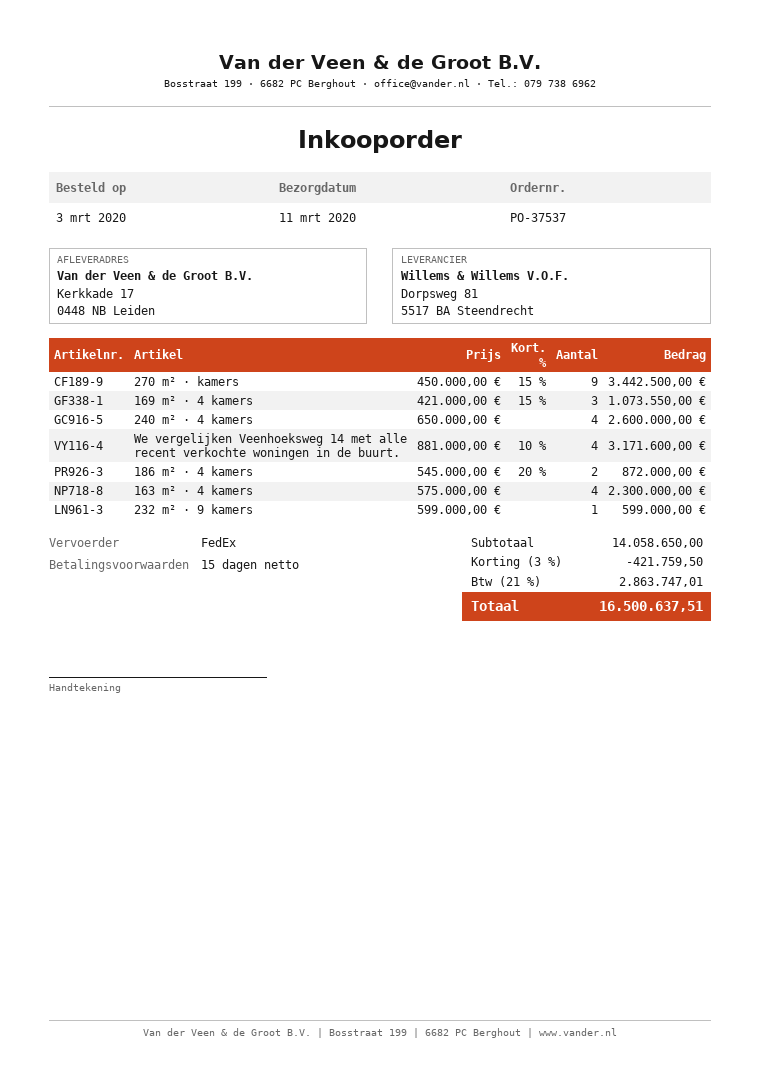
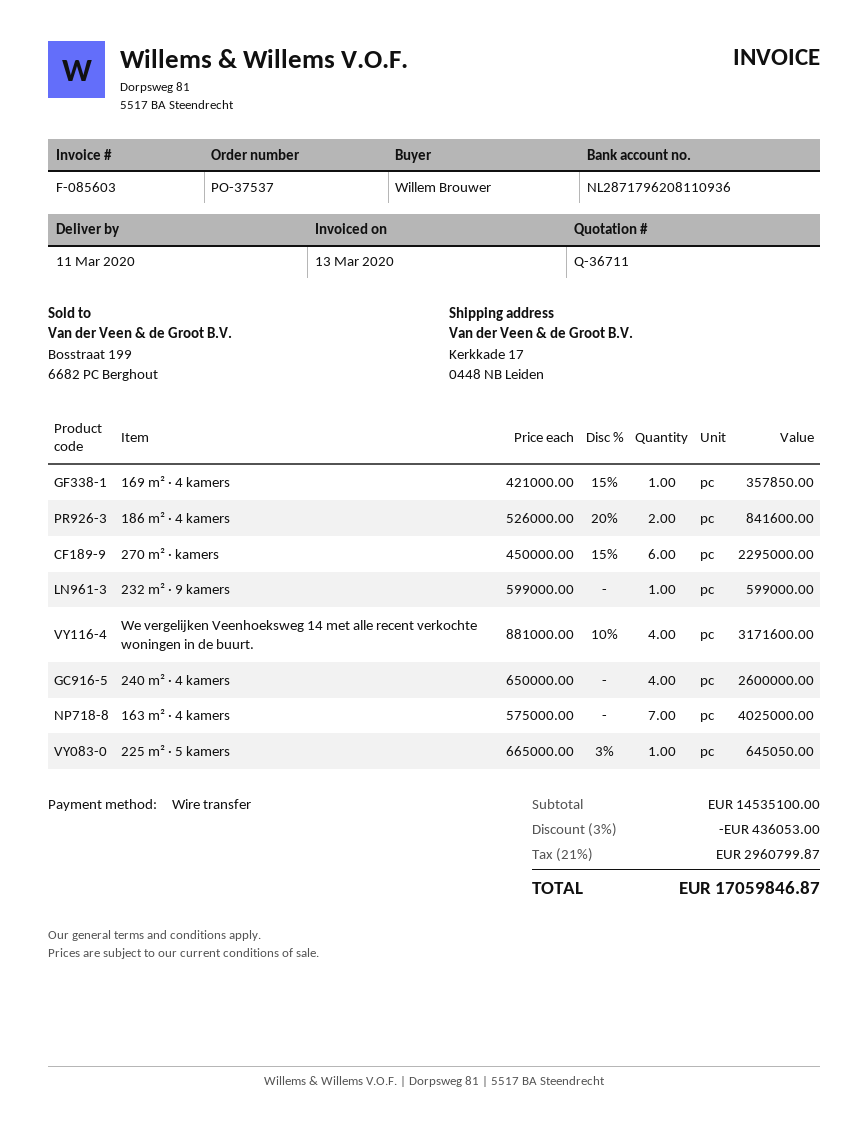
270 m² · kamers: 9 x 450000.00 - 15% = 3442500.00 -> 6 x 450000.00 - 15% = 2295000.00
169 m² · 4 kamers: 3 x 421000.00 - 15% = 1073550.00 -> 1 x 421000.00 - 15% = 357850.00
186 m² · 4 kamers: 2 x 545000.00 - 20% = 872000.00 -> 2 x 526000.00 - 20% = 841600.00
163 m² · 4 kamers: 4 x 575000.00 = 2300000.00 -> 7 x 575000.00 = 4025000.00
225 m² · 5 kamers: none -> 1 x 665000.00 - 3% = 645050.00
subtotal: 14058650.00 -> 14535100.00
discount: 3% = 421759.50 -> 3% = 436053.00
tax: 21% = 2863747.01 -> 21% = 2960799.87
total: 16500637.51 -> 17059846.87

